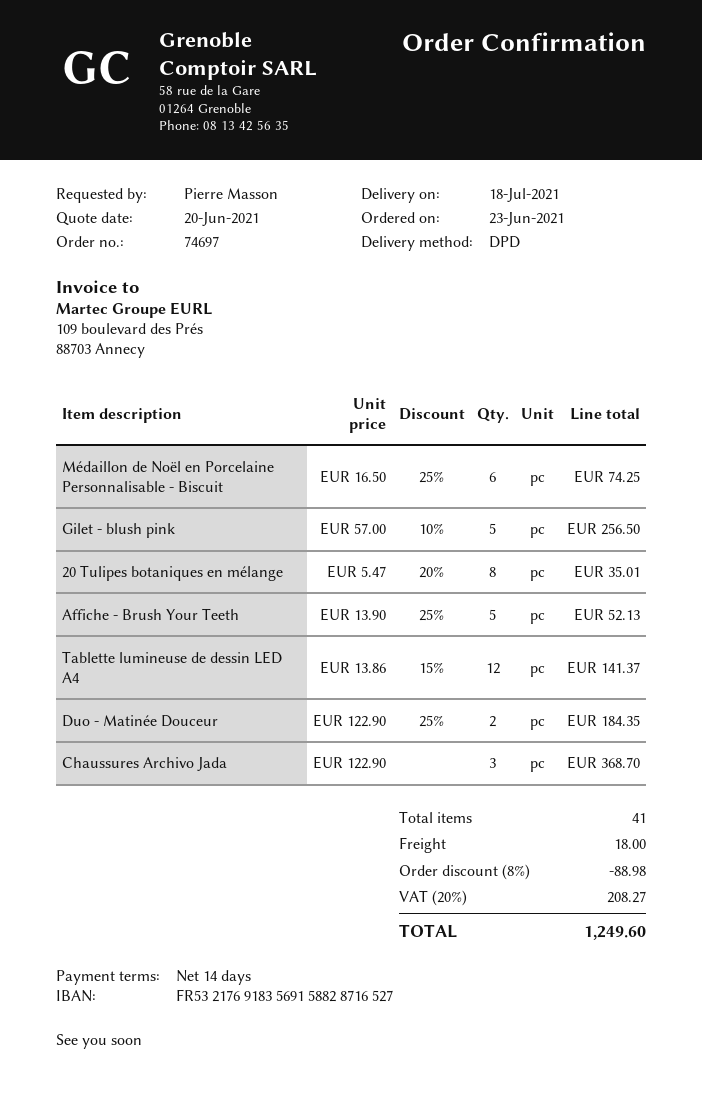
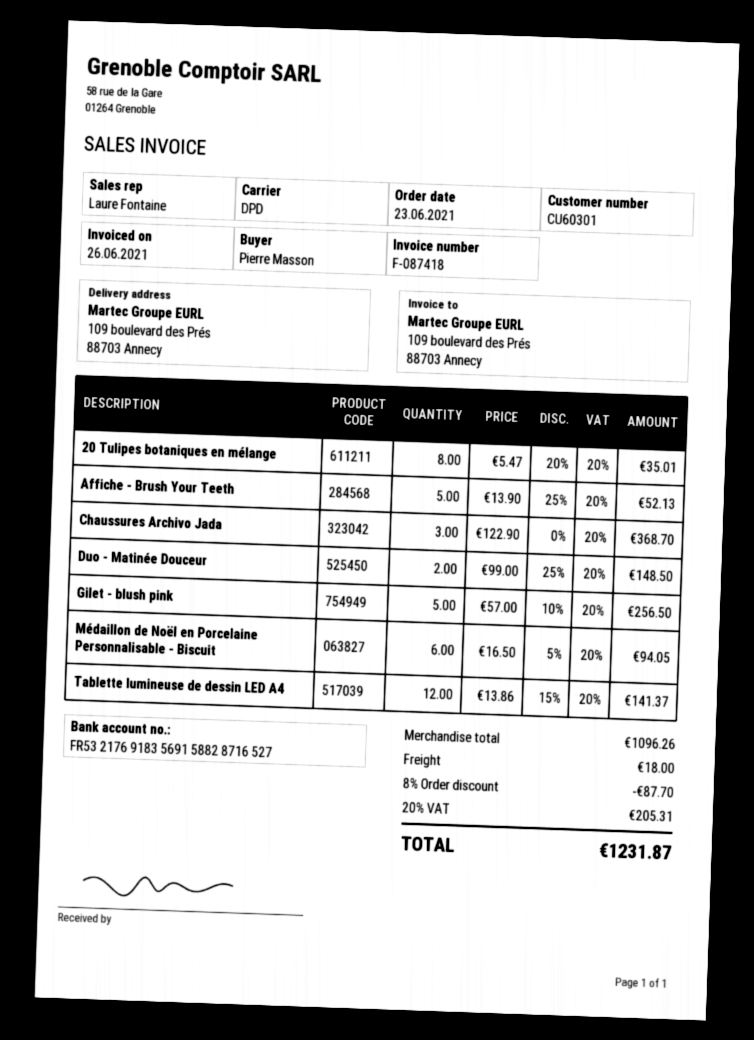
Médaillon de Noël en Porcelaine Personnalisable - Biscuit: 6 x 16.50 - 25% = 74.25 -> 6 x 16.50 - 5% = 94.05
Duo - Matinée Douceur: 2 x 122.90 - 25% = 184.35 -> 2 x 99.00 - 25% = 148.50
discount: 8% = 88.98 -> 8% = 87.70
tax: 20% = 208.27 -> 20% = 205.31
total: 1249.60 -> 1231.87

